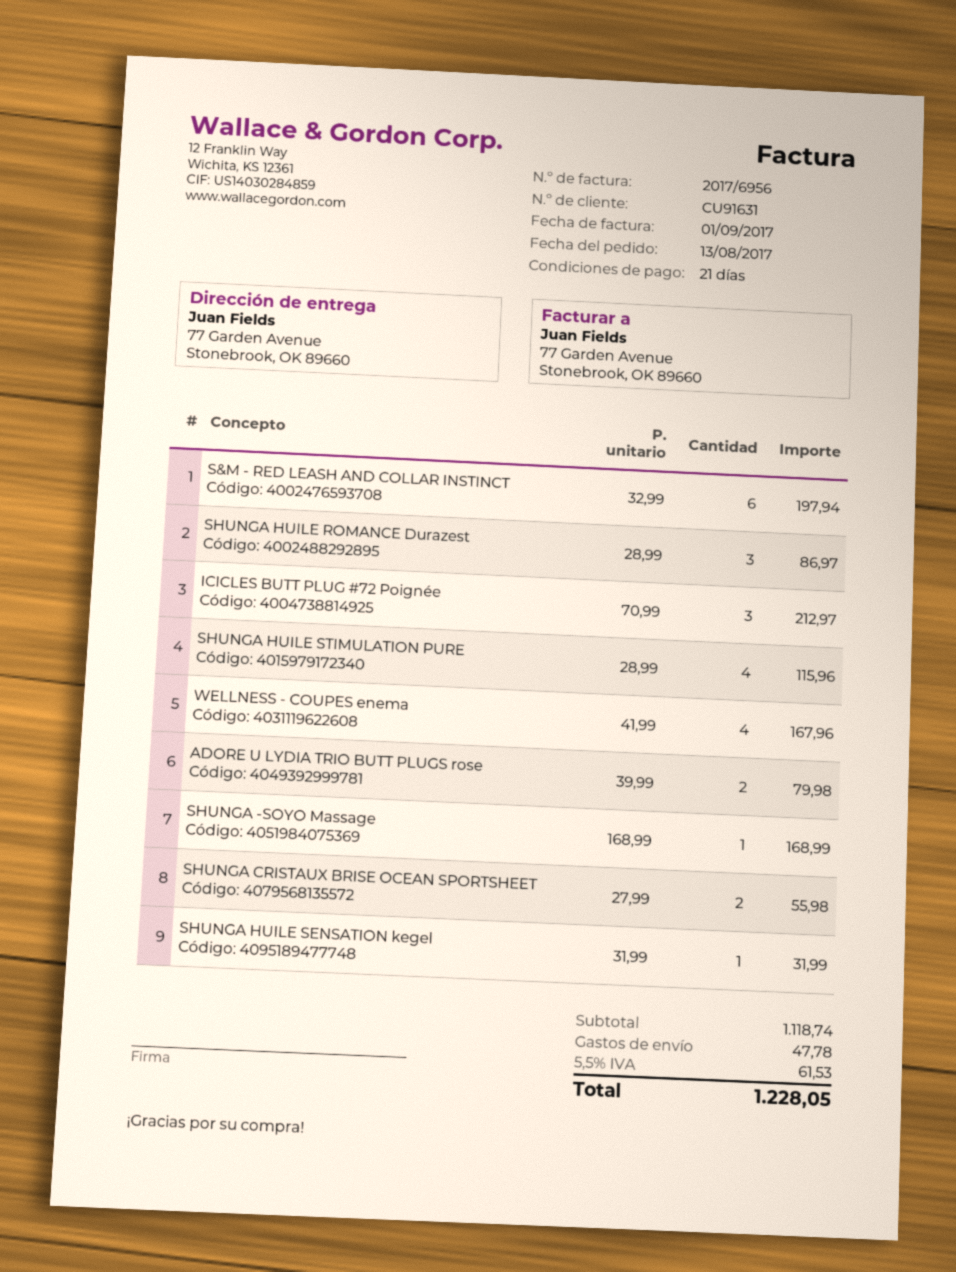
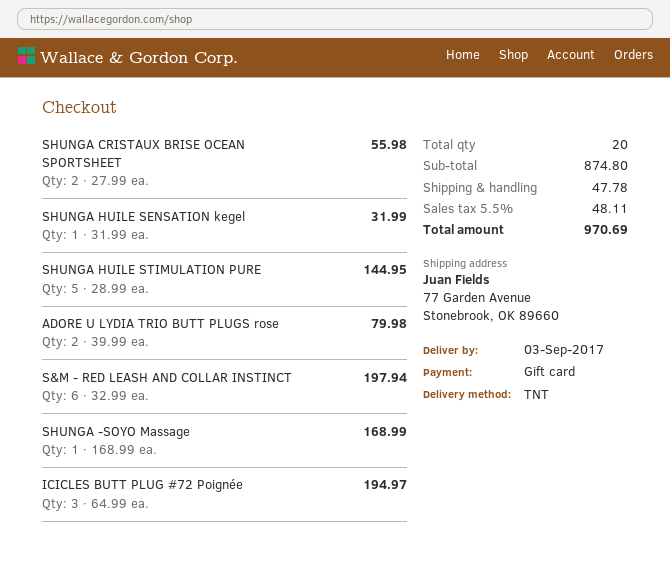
SHUNGA HUILE ROMANCE Durazest: 3 x 28.99 = 86.97 -> none
ICICLES BUTT PLUG #72 Poignée: 3 x 70.99 = 212.97 -> 3 x 64.99 = 194.97
SHUNGA HUILE STIMULATION PURE: 4 x 28.99 = 115.96 -> 5 x 28.99 = 144.95
WELLNESS - COUPES enema: 4 x 41.99 = 167.96 -> none
subtotal: 1118.74 -> 874.80
tax: 5.5% = 61.53 -> 5.5% = 48.11
total: 1228.05 -> 970.69

